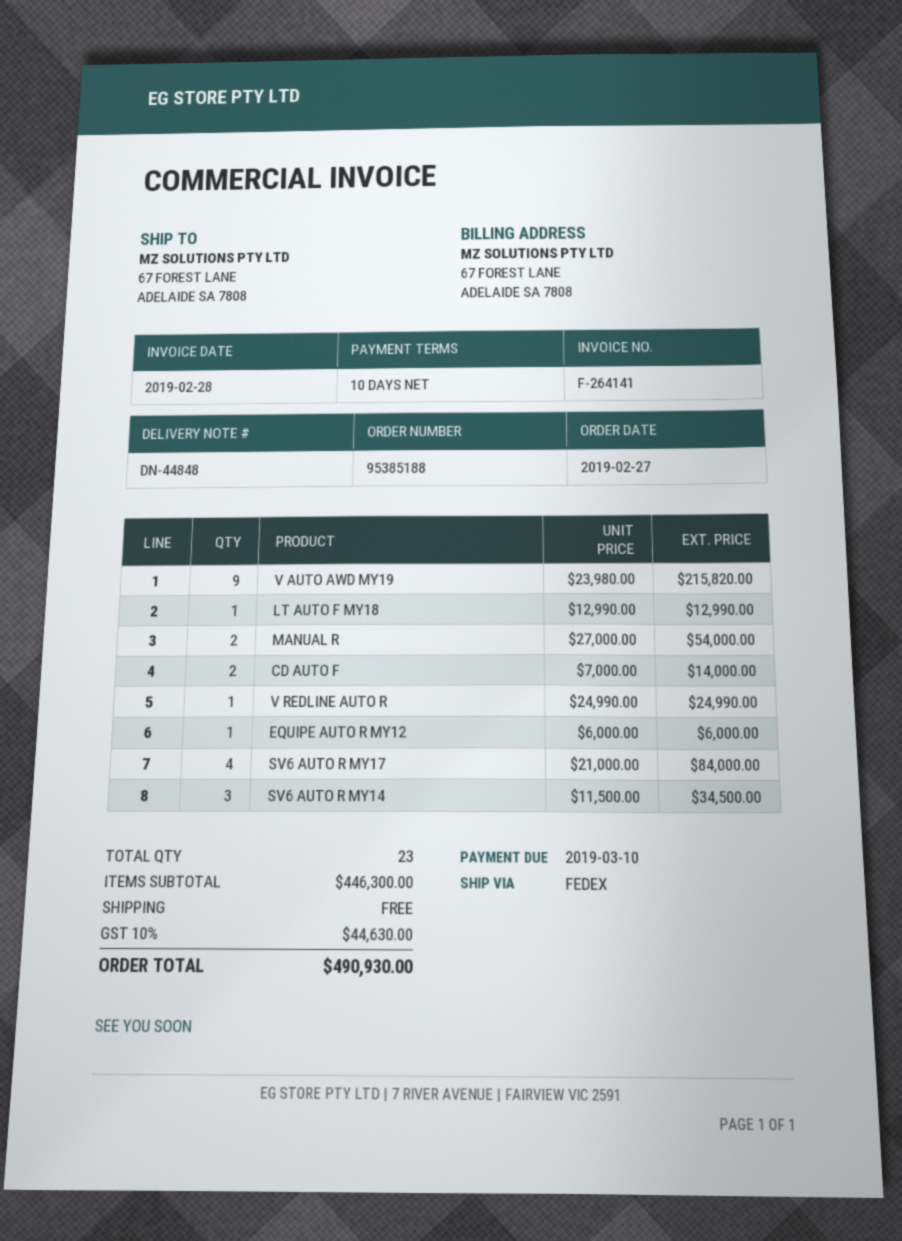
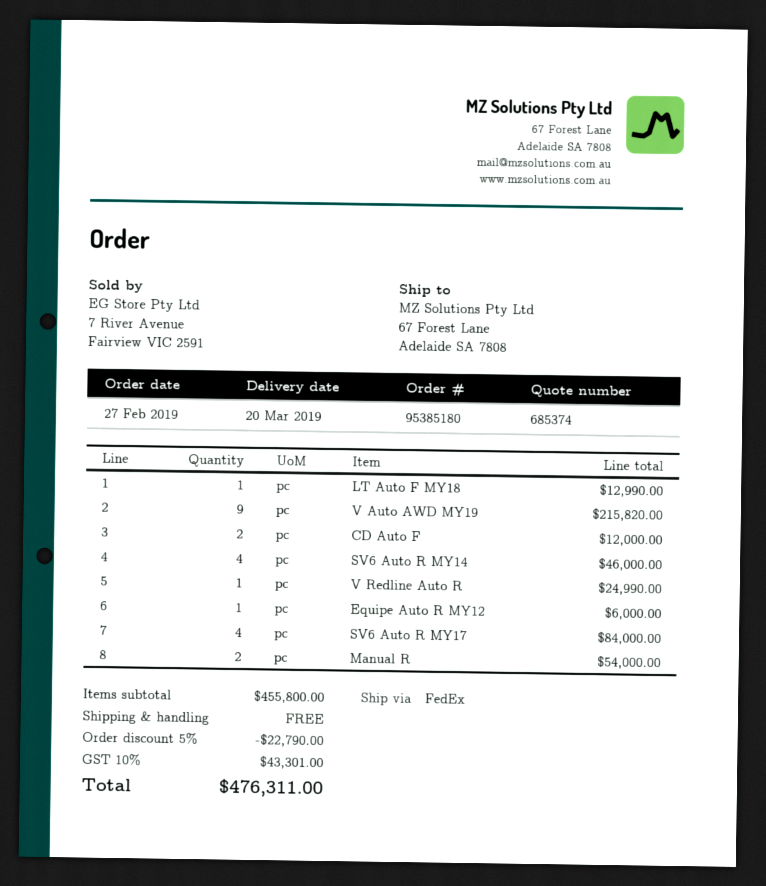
order number: 95385188 -> 95385180
CD AUTO F: 2 for 14000.00 -> 2 for 12000.00
SV6 AUTO R MY14: 3 for 34500.00 -> 4 for 46000.00
subtotal: 446300.00 -> 455800.00
discount: none -> 5% = 22790.00
tax: 10% = 44630.00 -> 10% = 43301.00
total: 490930.00 -> 476311.00

